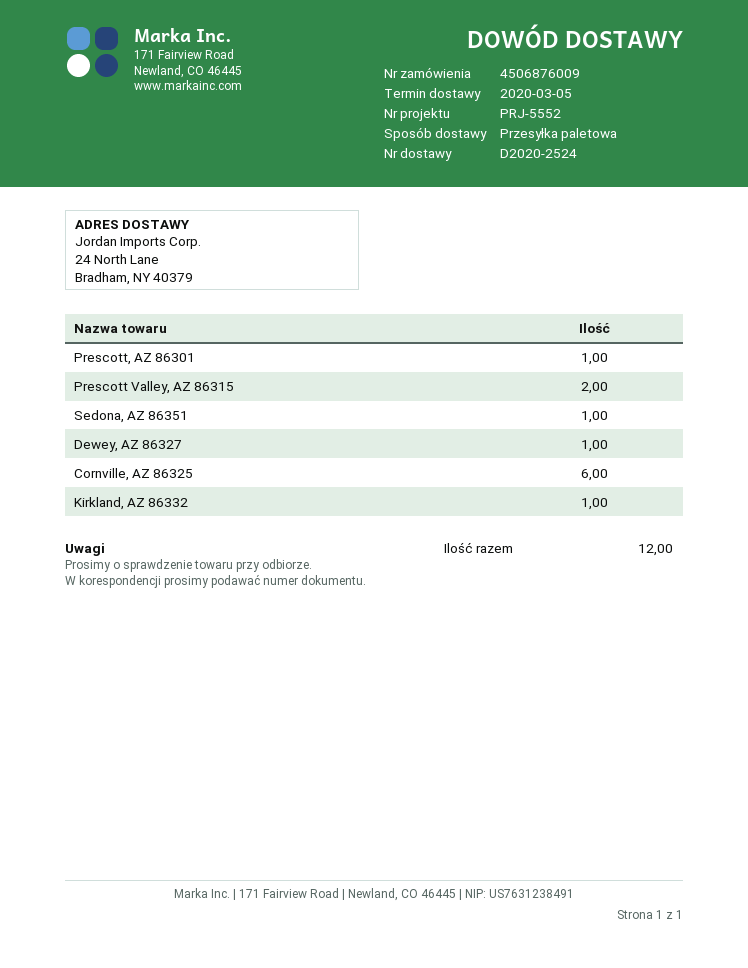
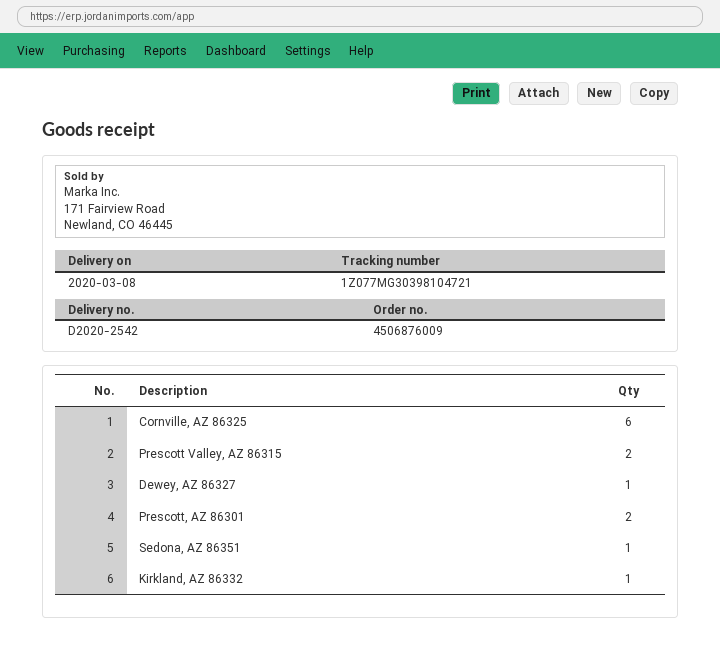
delivery note number: D2020-2524 -> D2020-2542
delivery date: 2020-03-05 -> 2020-03-08
Prescott, AZ 86301: 1 -> 2

